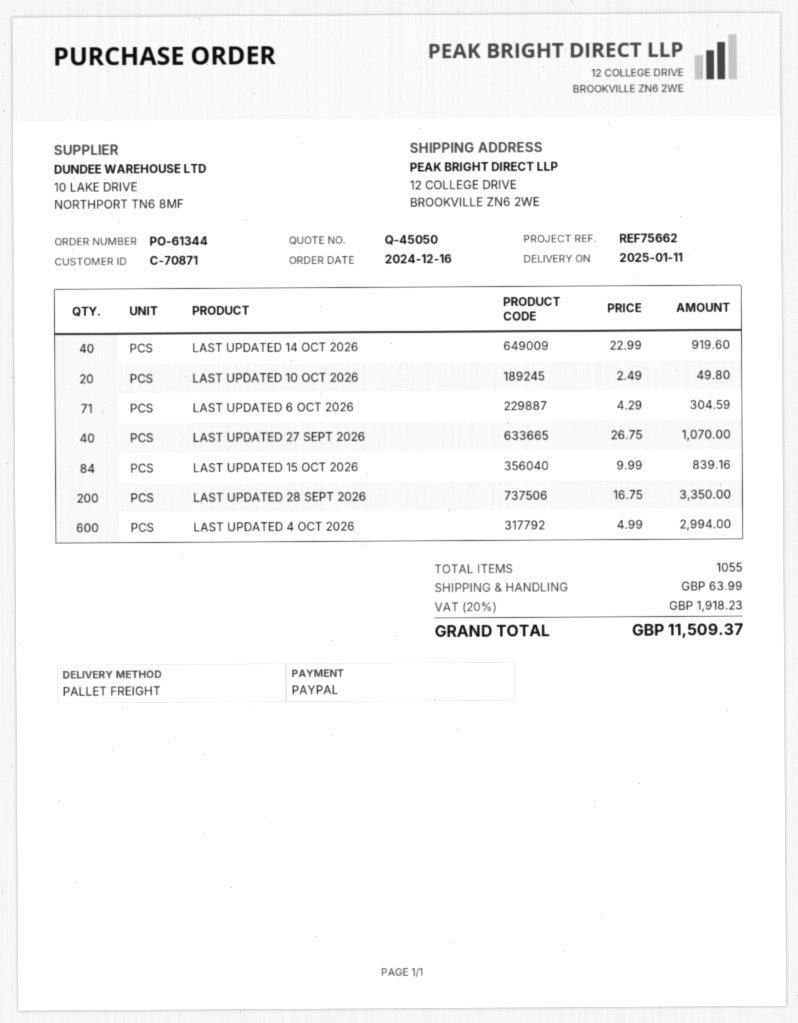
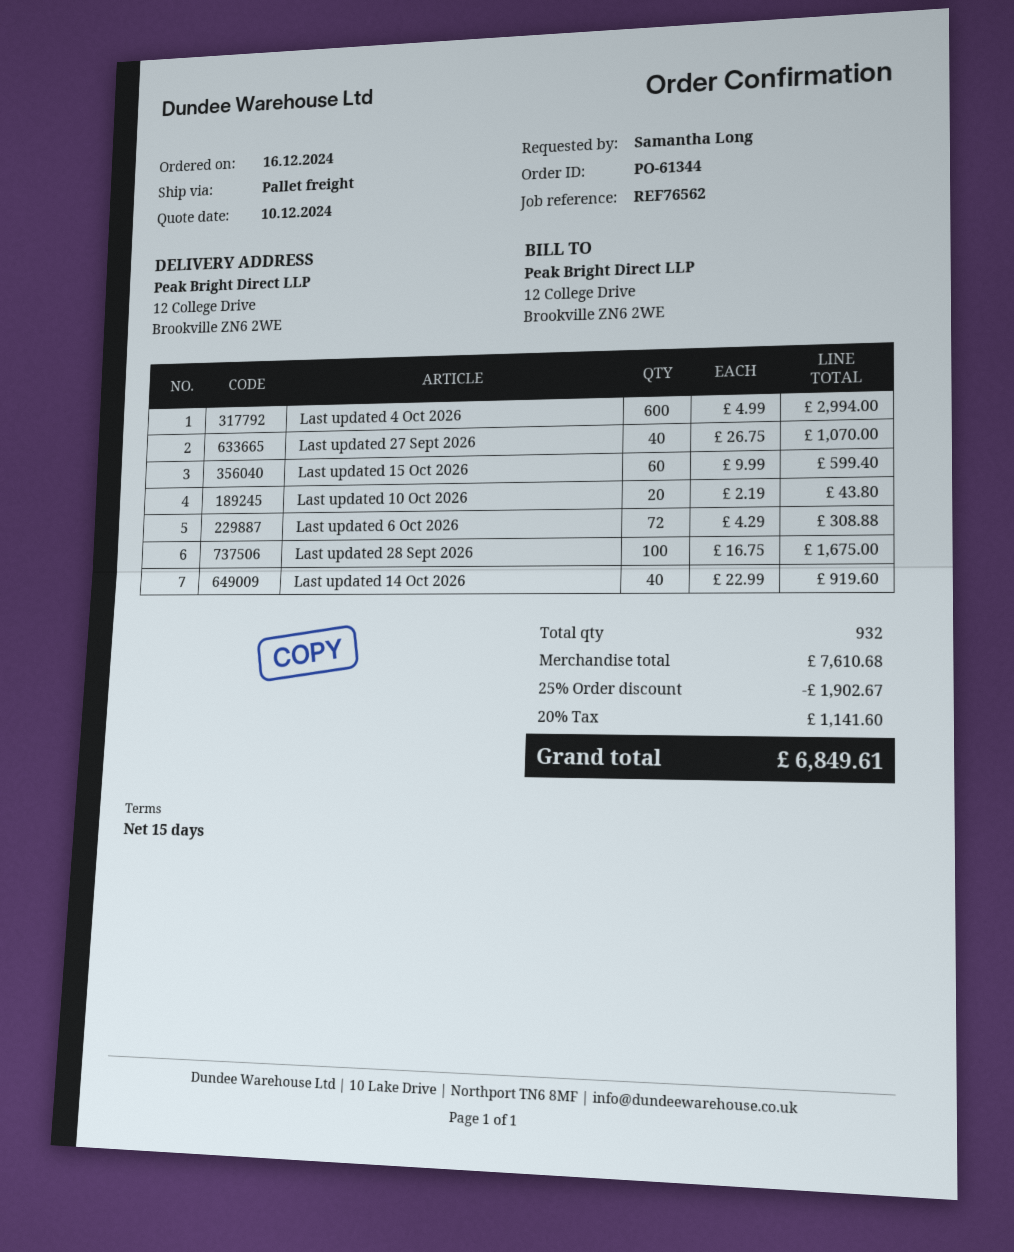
reference: REF75662 -> REF76562
LAST UPDATED 10 OCT 2026: 20 x 2.49 = 49.80 -> 20 x 2.19 = 43.80
LAST UPDATED 6 OCT 2026: 71 x 4.29 = 304.59 -> 72 x 4.29 = 308.88
LAST UPDATED 15 OCT 2026: 84 x 9.99 = 839.16 -> 60 x 9.99 = 599.40
LAST UPDATED 28 SEPT 2026: 200 x 16.75 = 3350.00 -> 100 x 16.75 = 1675.00
total quantity: 1055 -> 932
discount: none -> 25% = 1902.67
shipping: 63.99 -> none
tax: 20% = 1918.23 -> 20% = 1141.60
total: 11509.37 -> 6849.61

